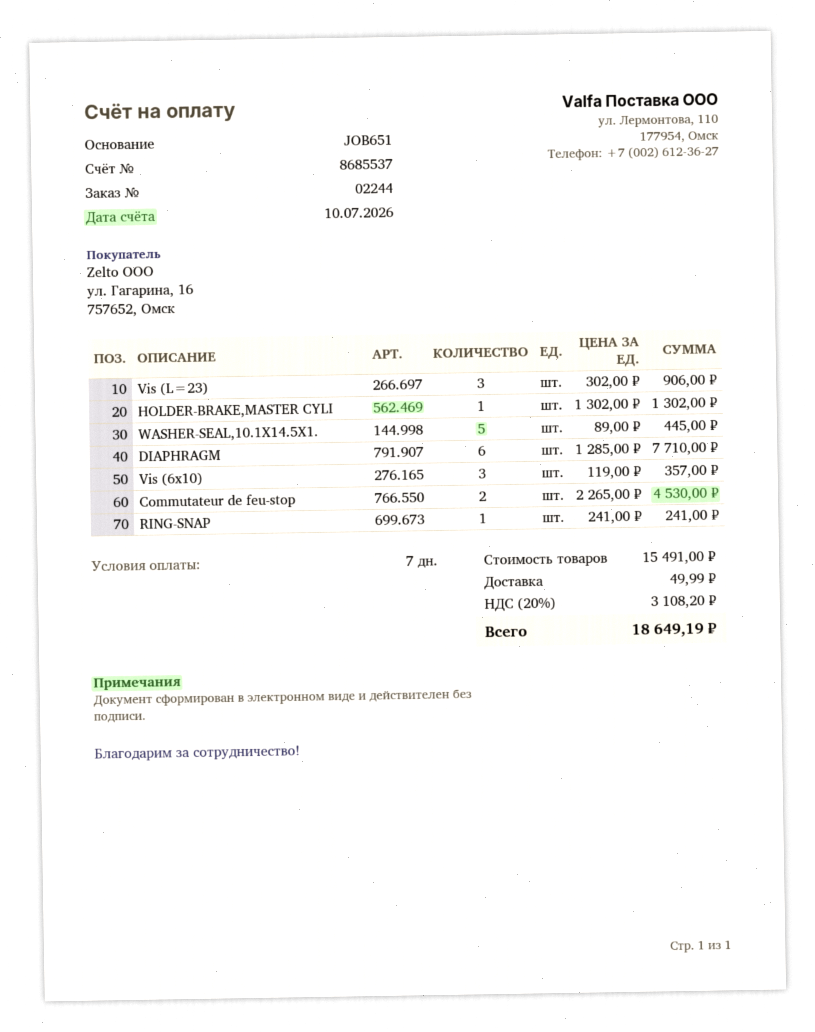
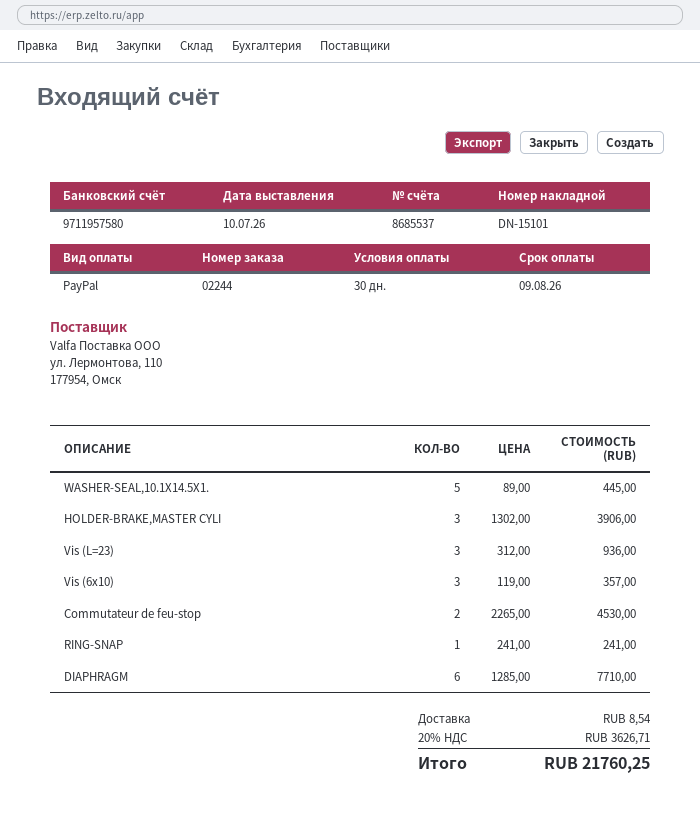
payment terms: 7 days -> 30 days
Vis (L=23): 3 x 302.00 = 906.00 -> 3 x 312.00 = 936.00
HOLDER-BRAKE,MASTER CYLI: 1 x 1302.00 = 1302.00 -> 3 x 1302.00 = 3906.00
shipping: 49.99 -> 8.54
tax: 20% = 3108.20 -> 20% = 3626.71
total: 18649.19 -> 21760.25

